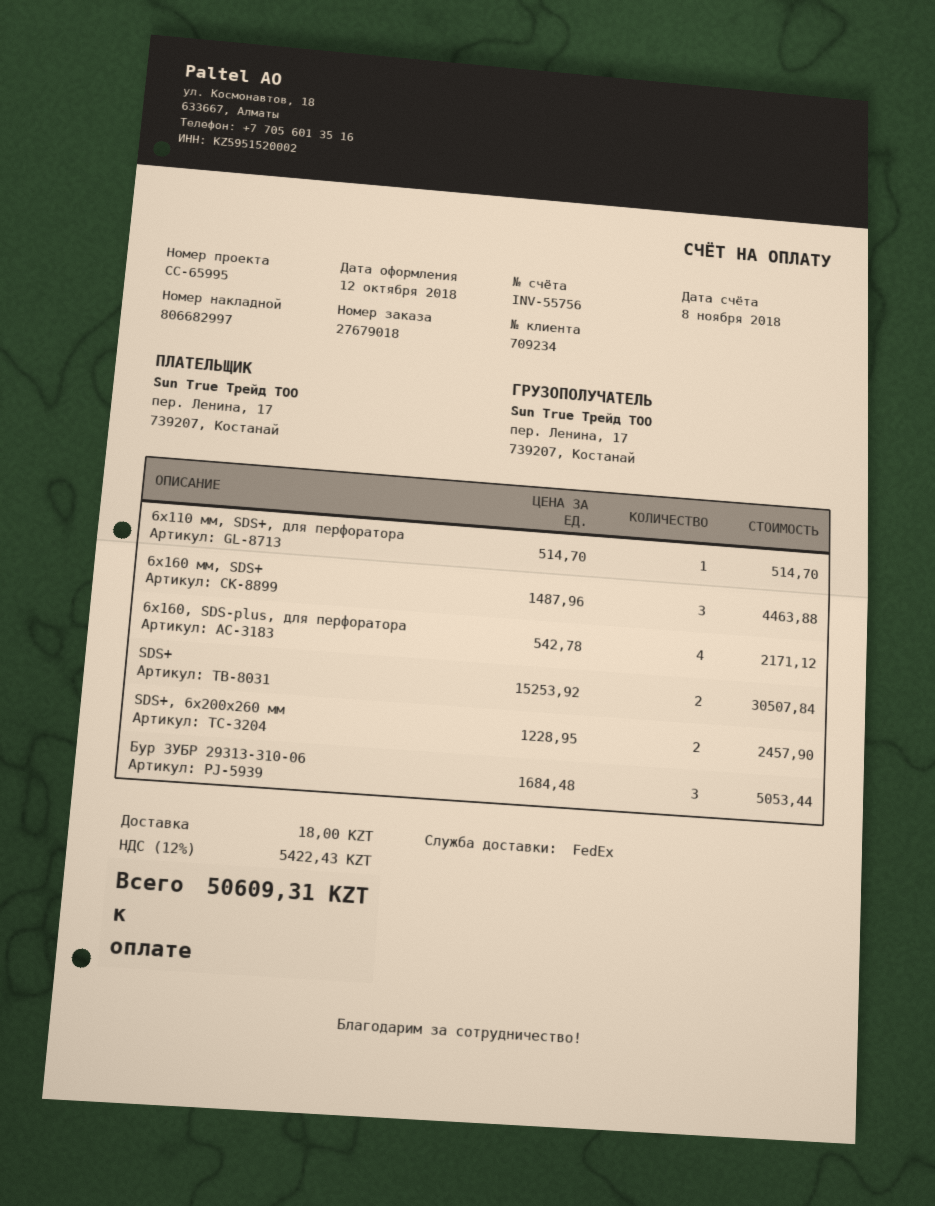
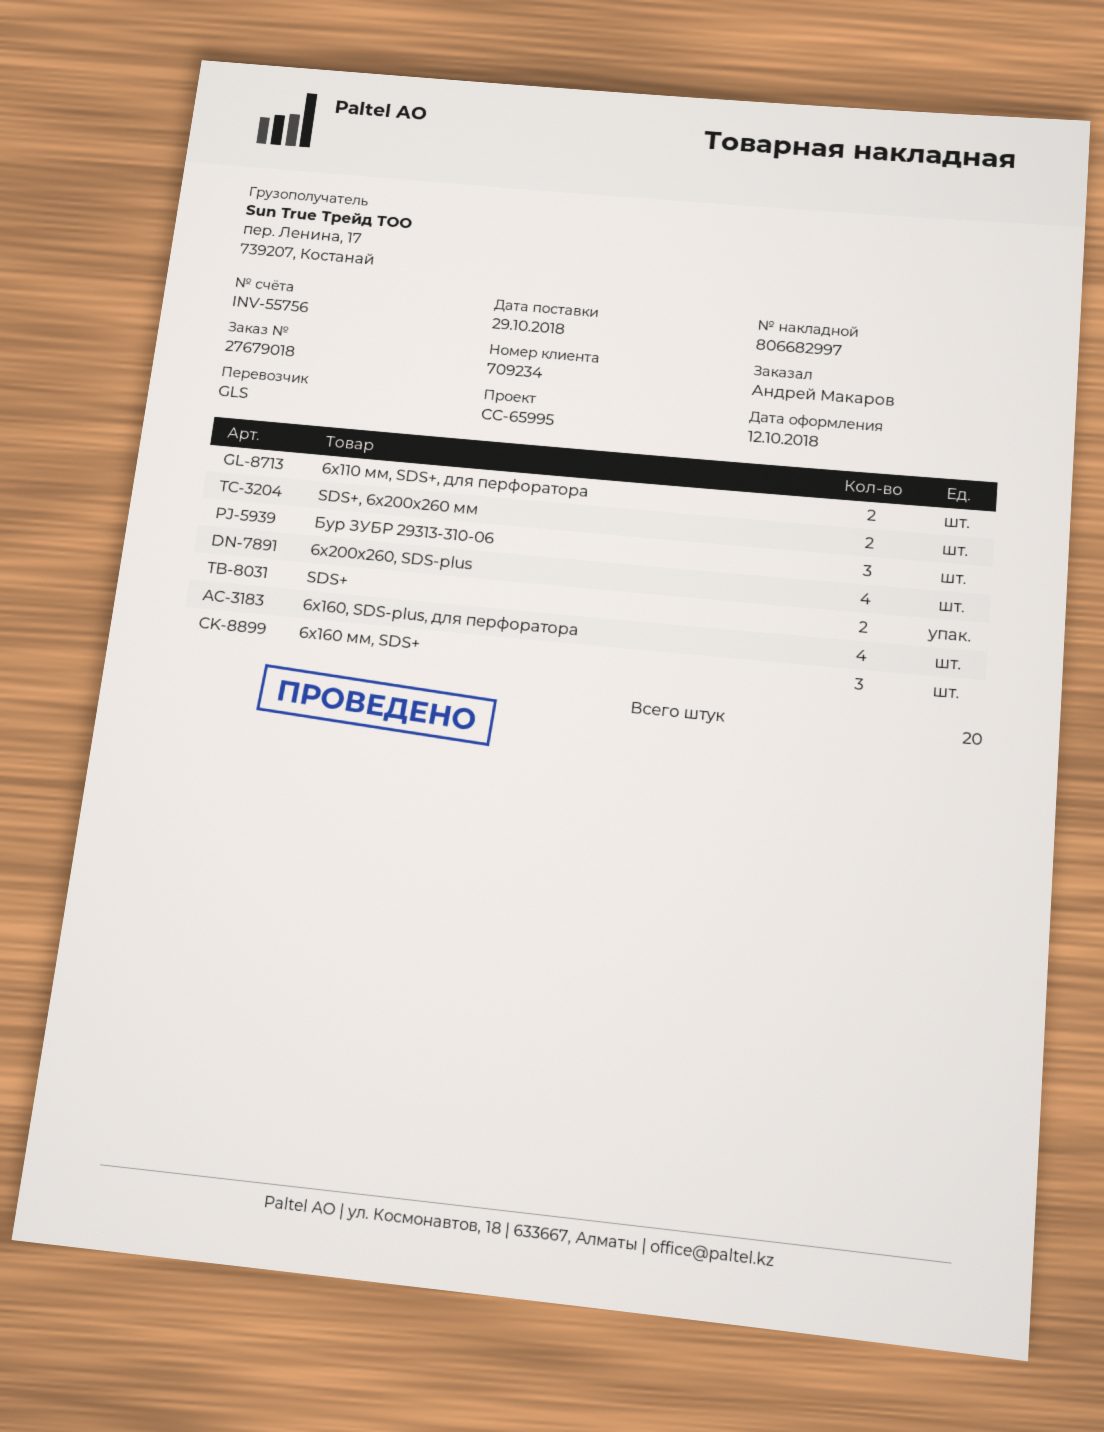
shipping method: FedEx -> GLS
6x110 мм, SDS+, для перфоратора: 1 -> 2
6х200х260, SDS-plus: none -> 4

